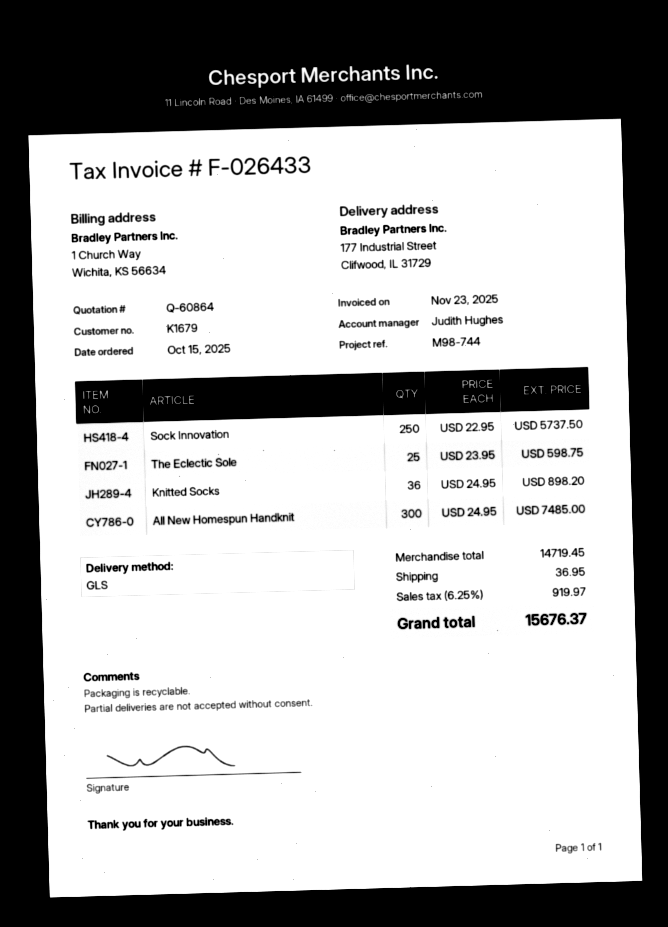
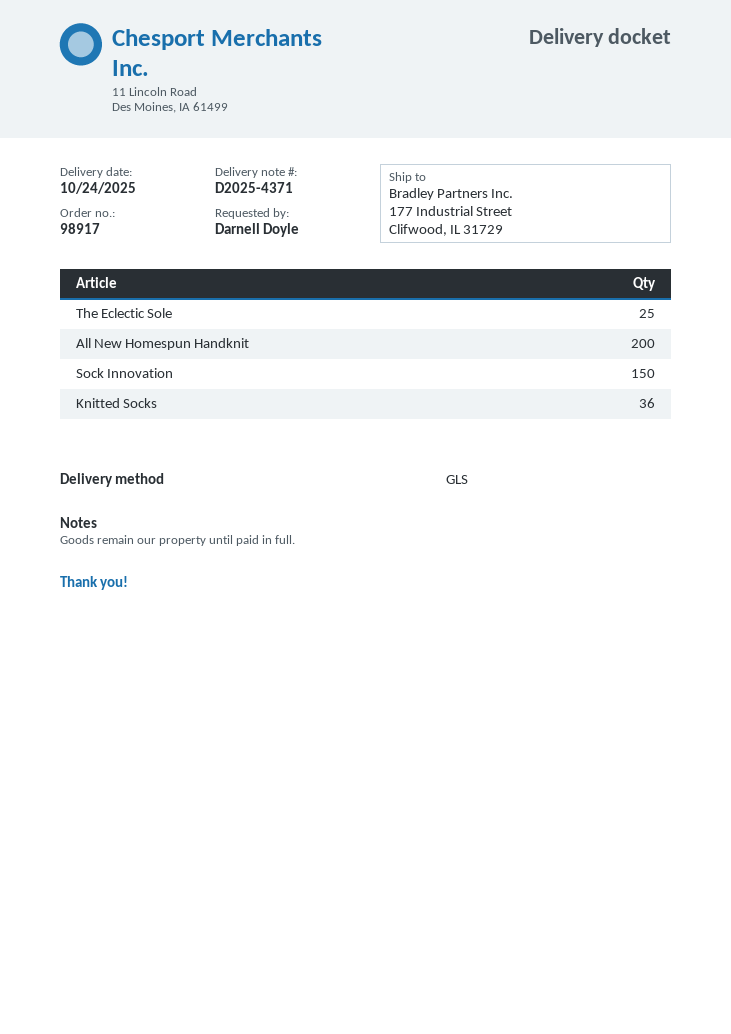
Sock Innovation: 250 -> 150
All New Homespun Handknit: 300 -> 200

